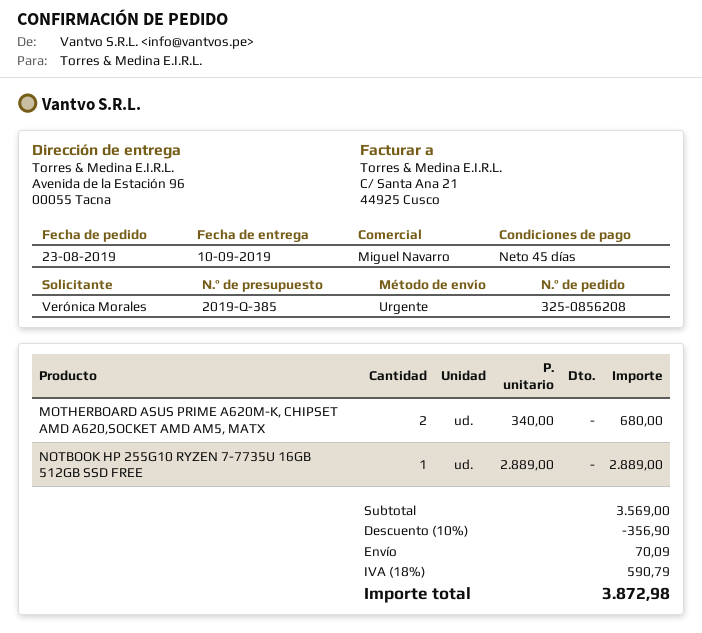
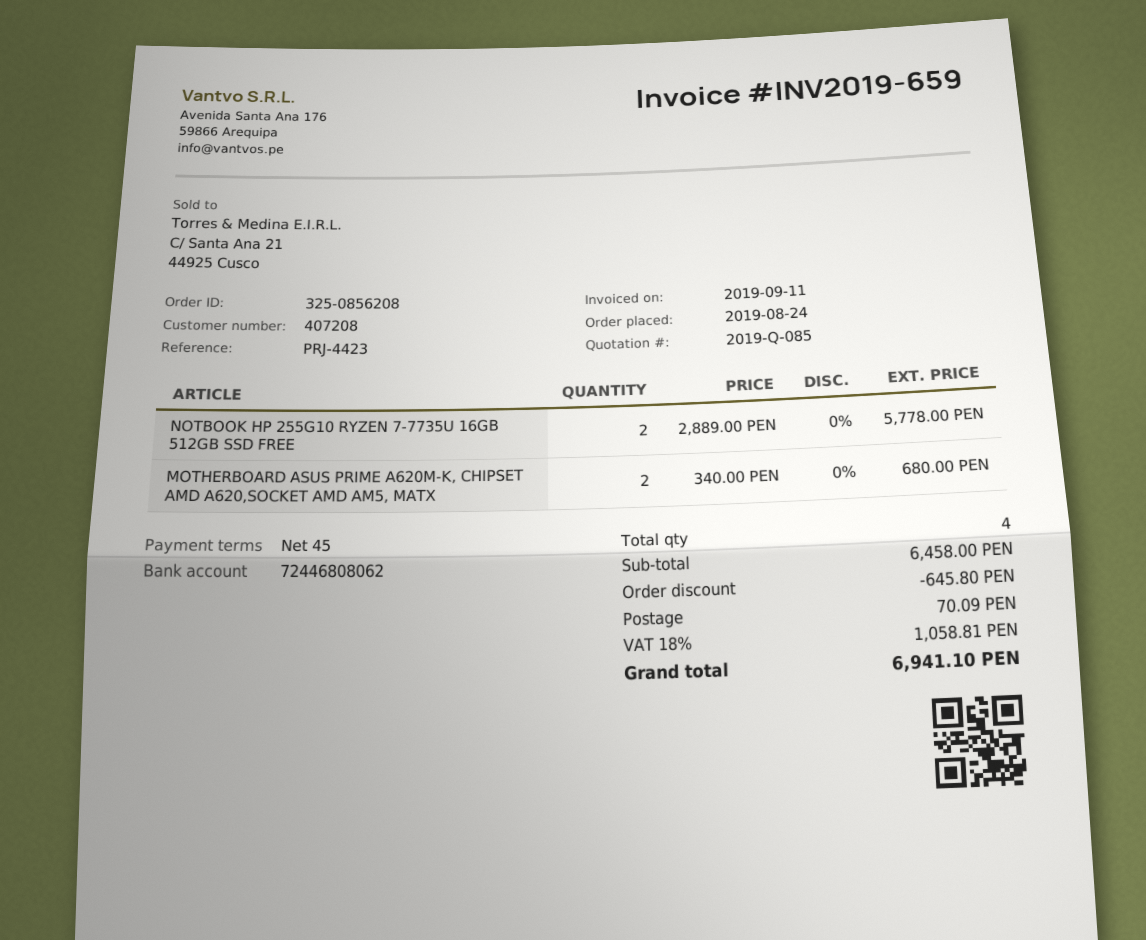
quote number: 2019-Q-385 -> 2019-Q-085
order date: 2019-08-23 -> 2019-08-24
NOTBOOK HP 255G10 RYZEN 7-7735U 16GB 512GB SSD FREE: 1 x 2889.00 = 2889.00 -> 2 x 2889.00 = 5778.00
subtotal: 3569.00 -> 6458.00
discount: 356.90 -> 645.80
tax: 18% = 590.79 -> 18% = 1058.81
total: 3872.98 -> 6941.10

